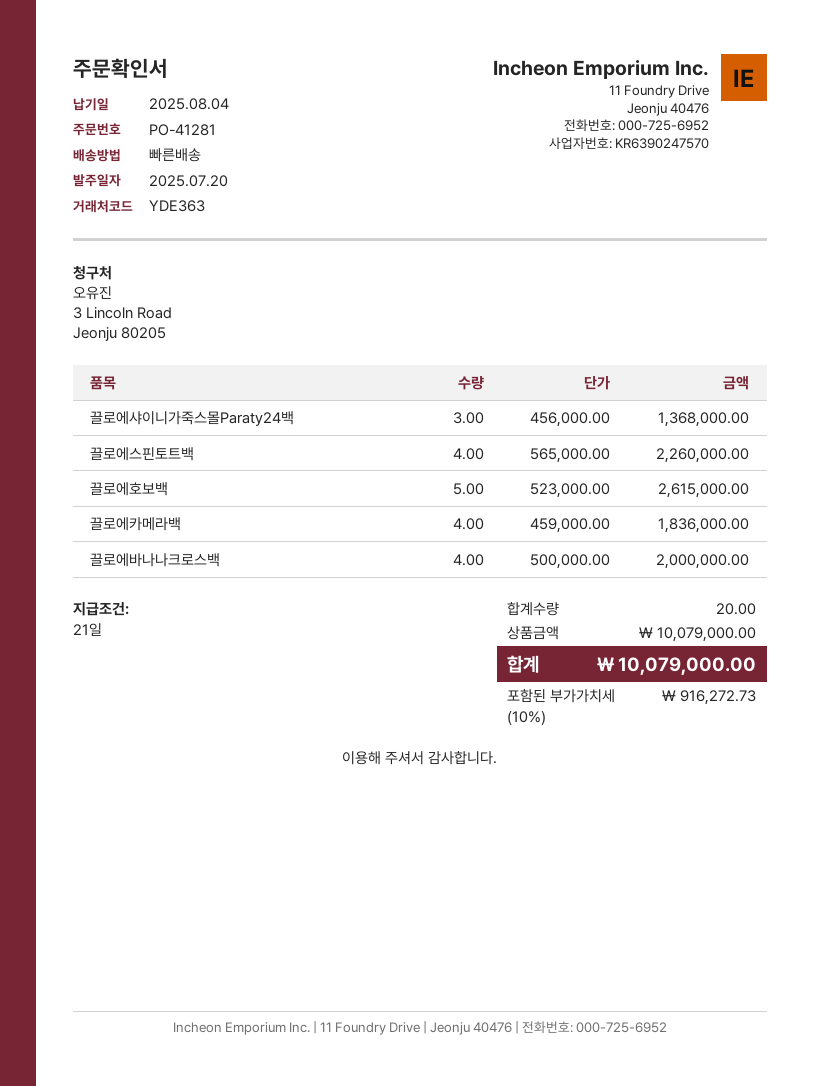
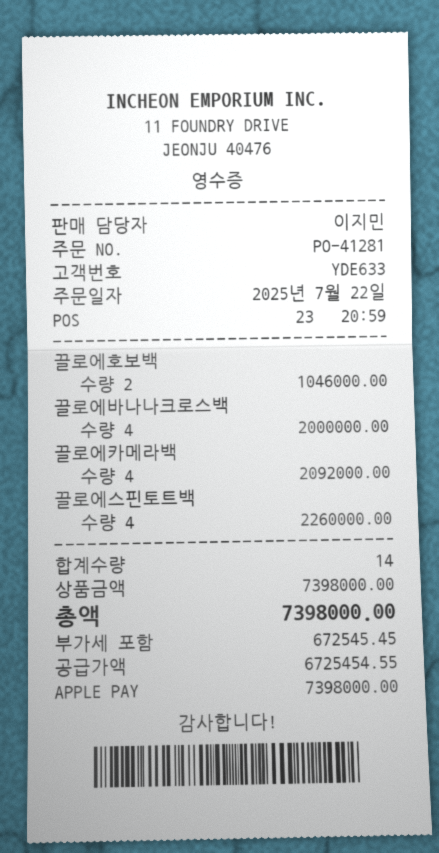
order date: 2025-07-20 -> 2025-07-22
customer number: YDE363 -> YDE633
끌로에샤이니가죽스몰Paraty24백: 3 for 1368000.00 -> none
끌로에호보백: 5 for 2615000.00 -> 2 for 1046000.00
끌로에카메라백: 4 for 1836000.00 -> 4 for 2092000.00
total quantity: 20 -> 14
subtotal: 10079000.00 -> 7398000.00
tax: 916272.73 -> 672545.45
total: 10079000.00 -> 7398000.00

